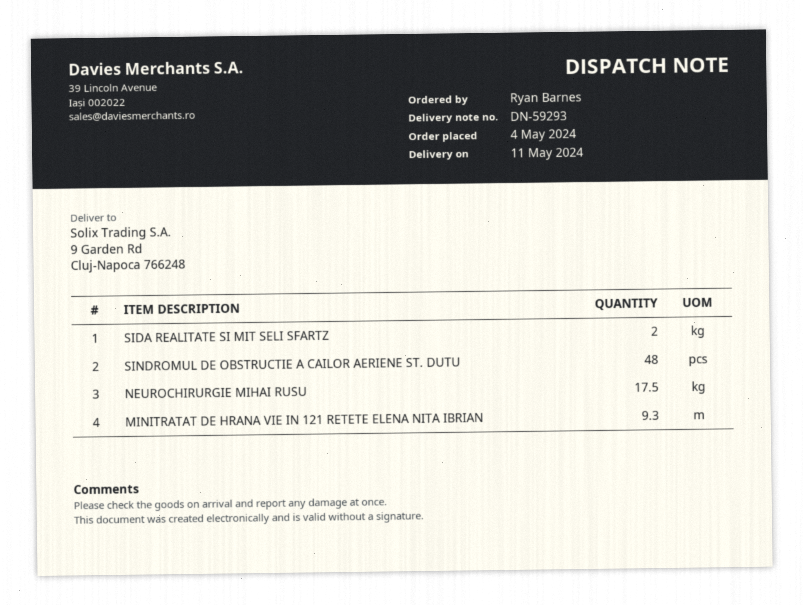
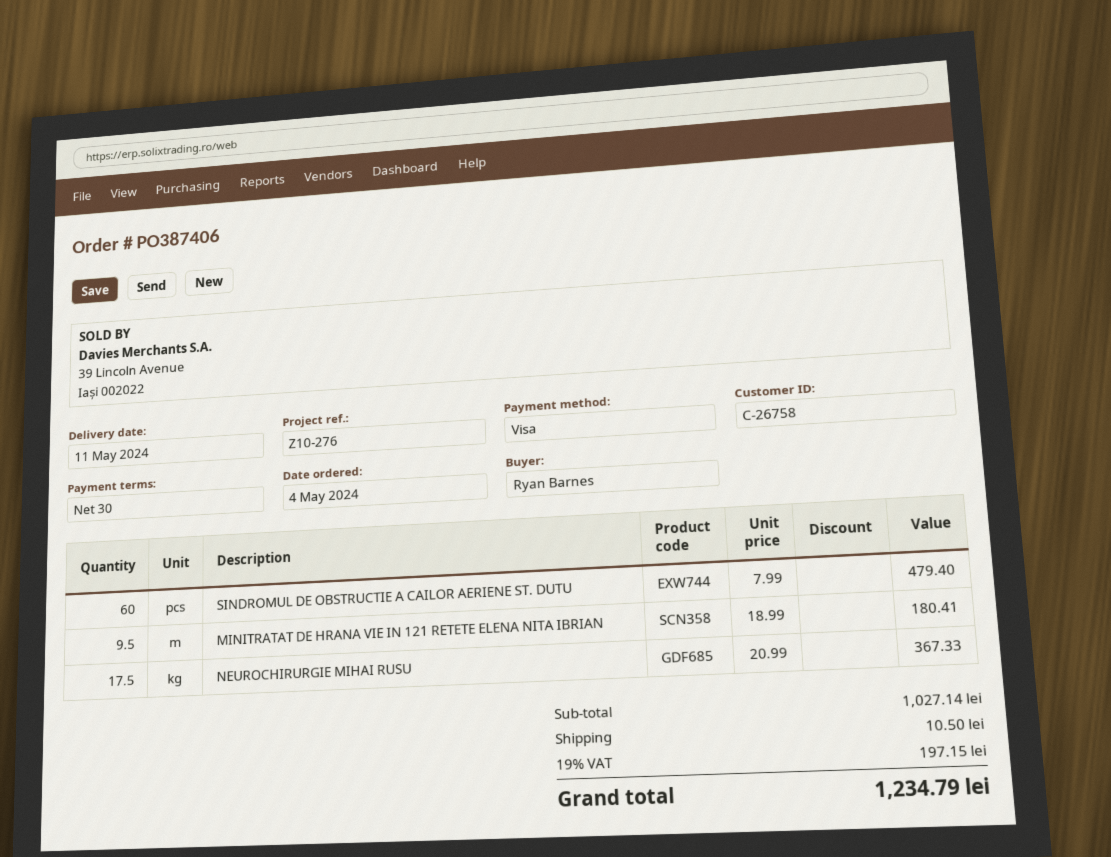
SIDA REALITATE SI MIT SELI SFARTZ: 2 -> none
SINDROMUL DE OBSTRUCTIE A CAILOR AERIENE ST. DUTU: 48 -> 60
MINITRATAT DE HRANA VIE IN 121 RETETE ELENA NITA IBRIAN: 9.3 -> 9.5

